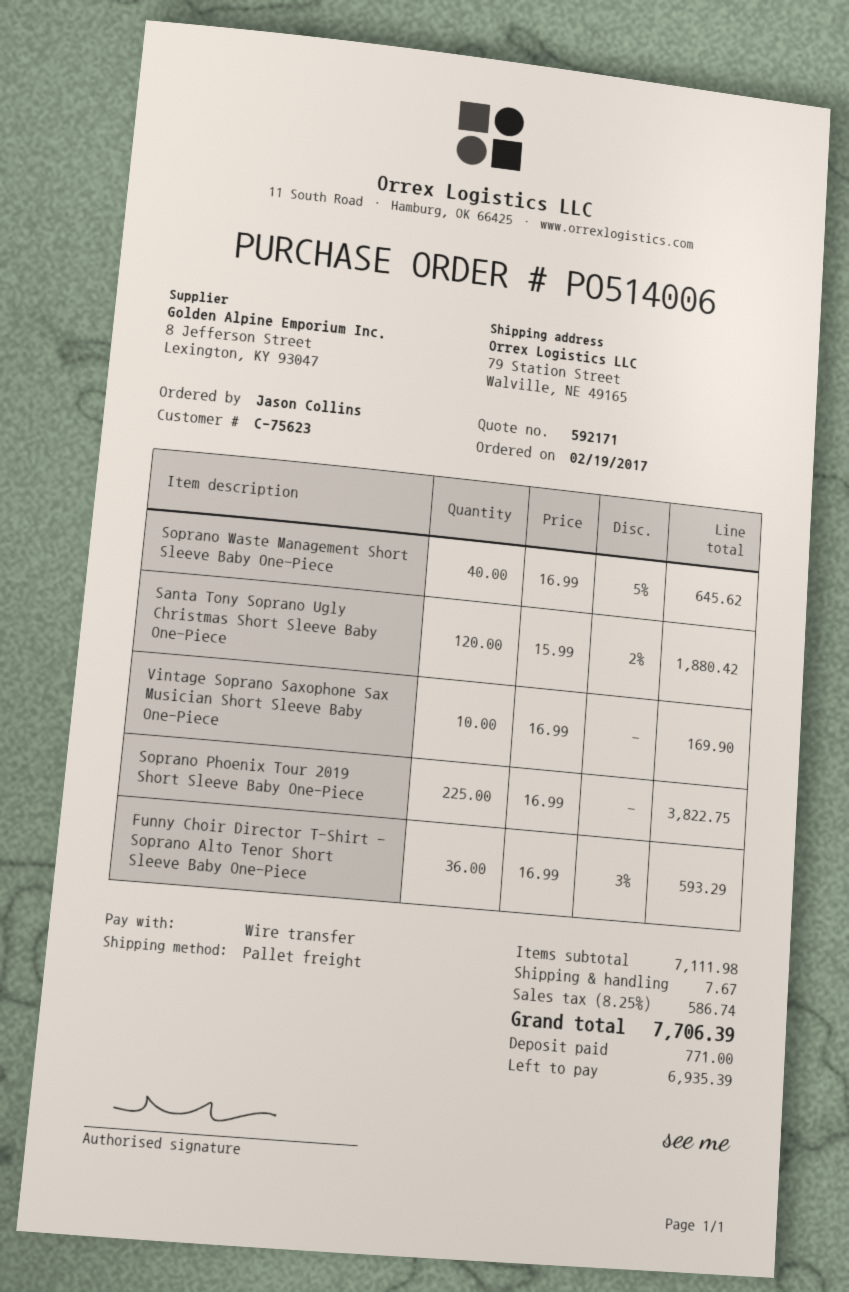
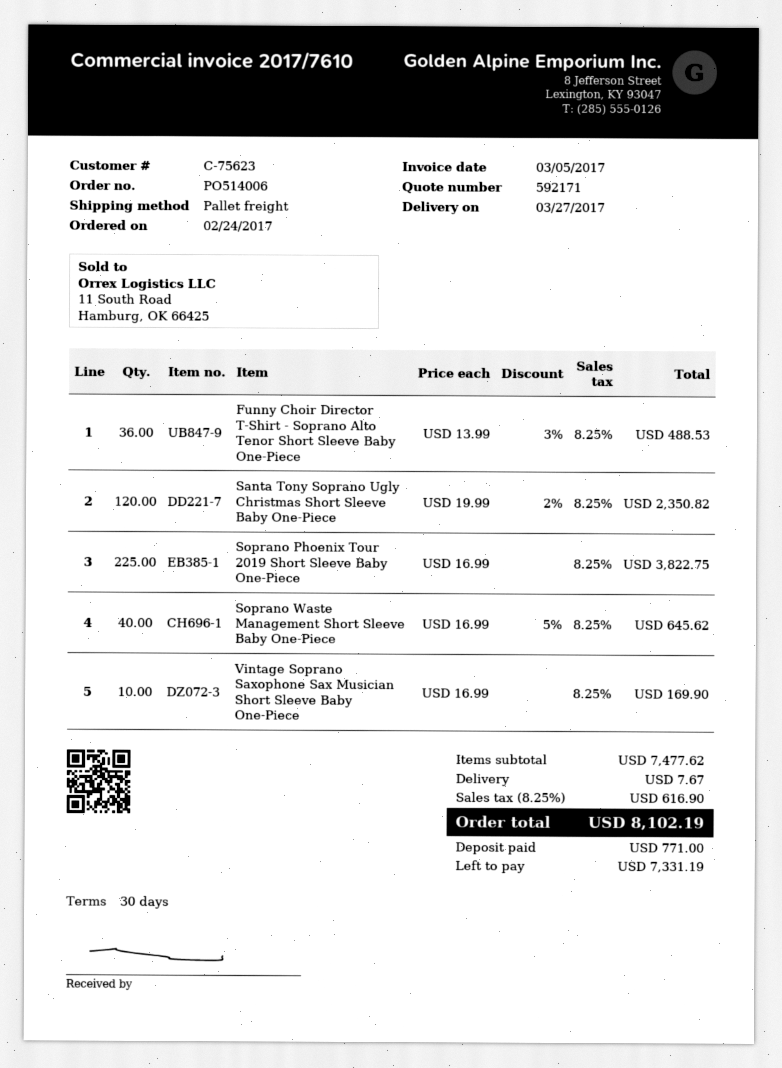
order date: 2017-02-19 -> 2017-02-24
Santa Tony Soprano Ugly Christmas Short Sleeve Baby One-Piece: 120 x 15.99 - 2% = 1880.42 -> 120 x 19.99 - 2% = 2350.82
Funny Choir Director T-Shirt - Soprano Alto Tenor Short Sleeve Baby One-Piece: 36 x 16.99 - 3% = 593.29 -> 36 x 13.99 - 3% = 488.53
subtotal: 7111.98 -> 7477.62
tax: 8.25% = 586.74 -> 8.25% = 616.90
total: 7706.39 -> 8102.19
balance: 6935.39 -> 7331.19

